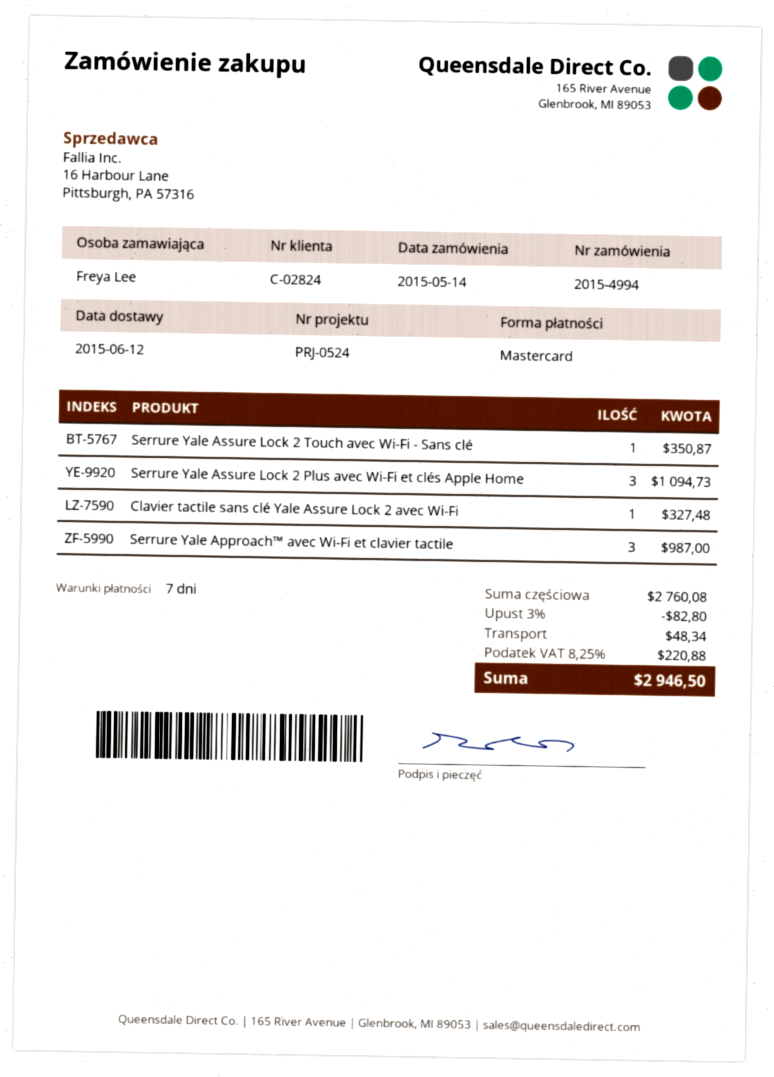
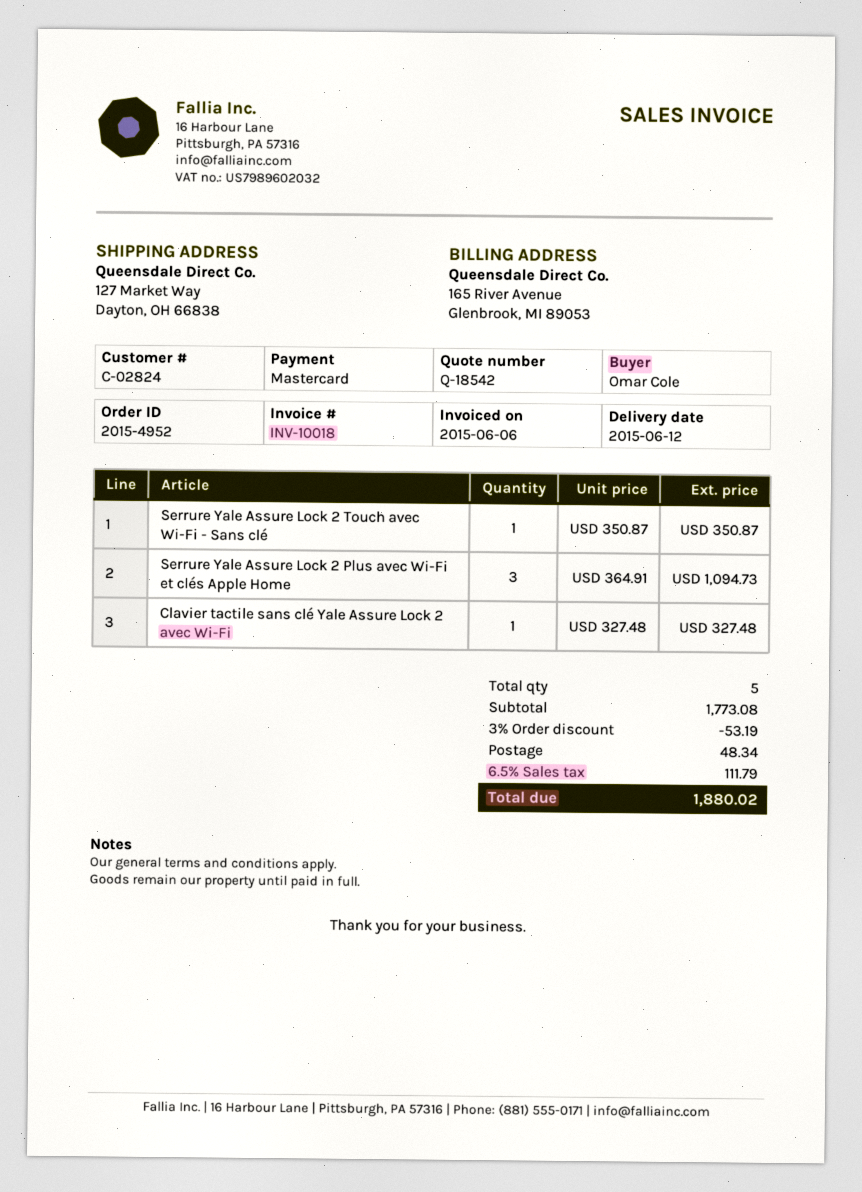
order number: 2015-4994 -> 2015-4952
ordered by: Freya Lee -> Omar Cole
Serrure Yale Approach™ avec Wi-Fi et clavier tactile: 3 for 987.00 -> none
subtotal: 2760.08 -> 1773.08
discount: 3% = 82.80 -> 3% = 53.19
tax: 8.25% = 220.88 -> 6.5% = 111.79
total: 2946.50 -> 1880.02

